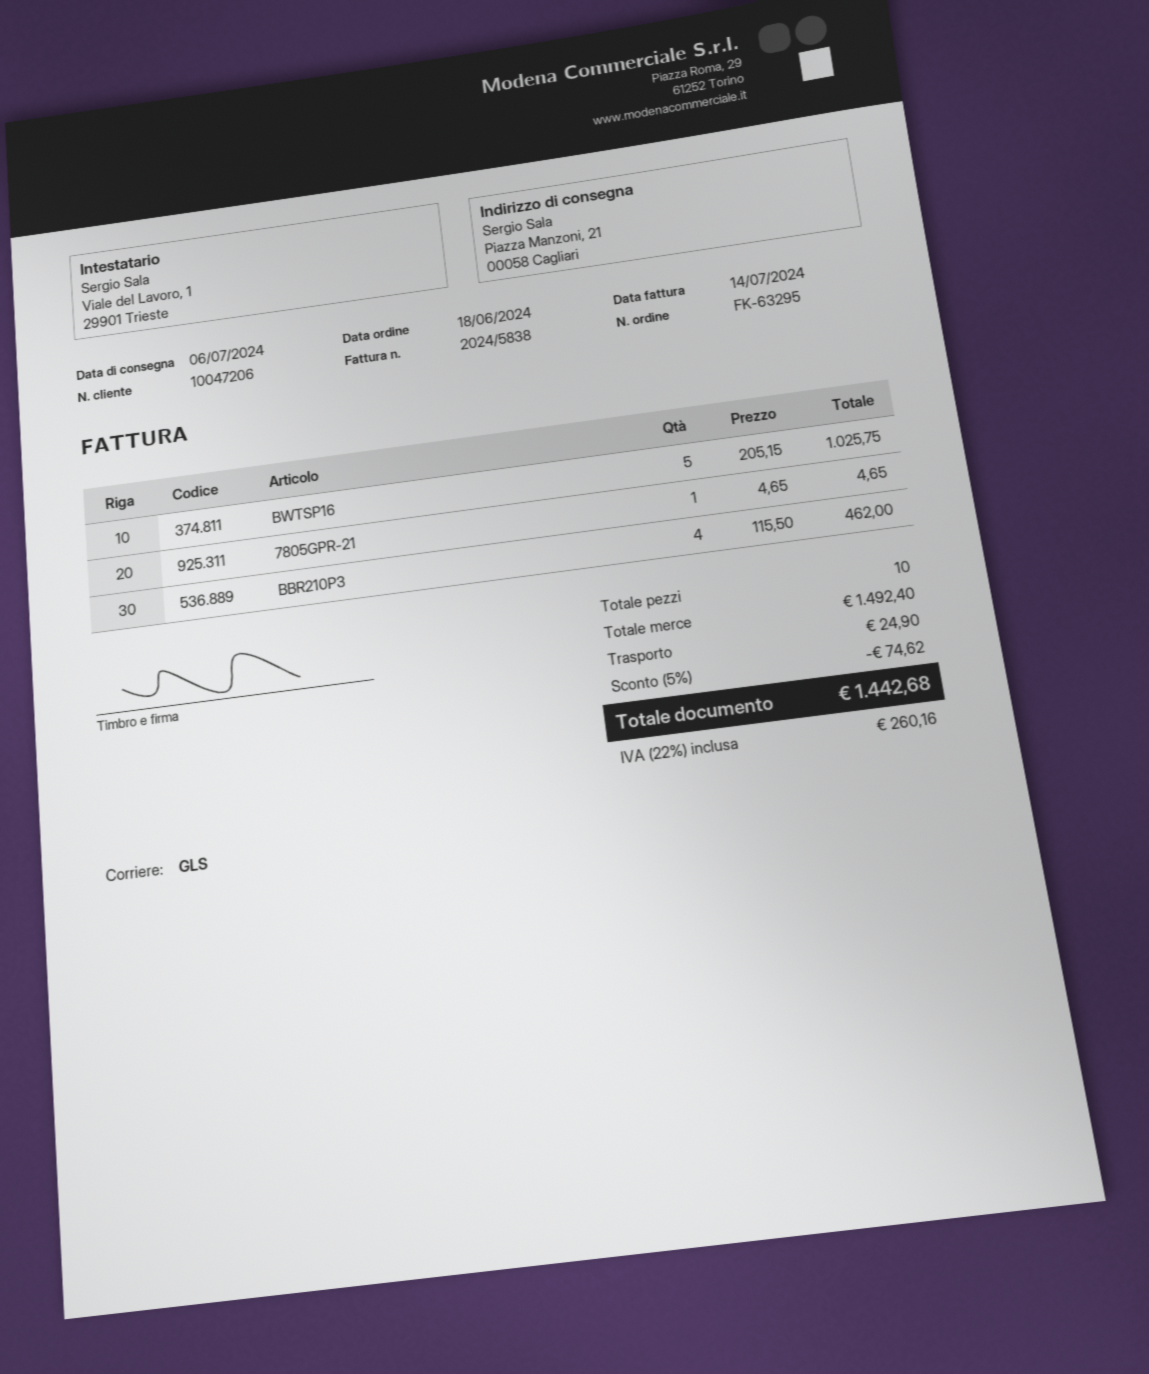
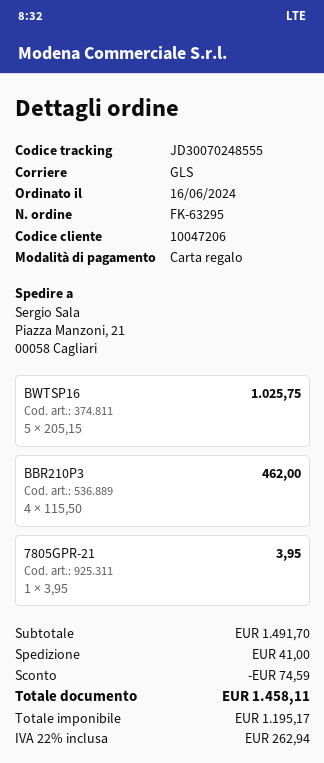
order date: 2024-06-18 -> 2024-06-16
7805GPR-21: 1 x 4.65 = 4.65 -> 1 x 3.95 = 3.95
subtotal: 1492.40 -> 1491.70
discount: 74.62 -> 74.59
shipping: 24.90 -> 41.00
tax: 22% = 260.16 -> 22% = 262.94
total: 1442.68 -> 1458.11

